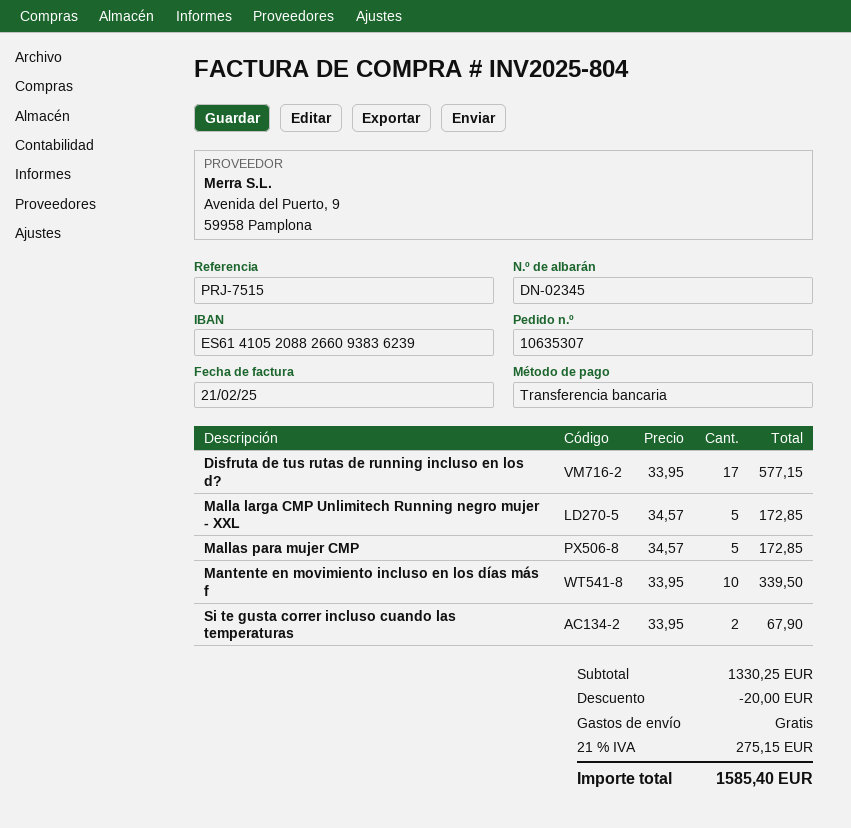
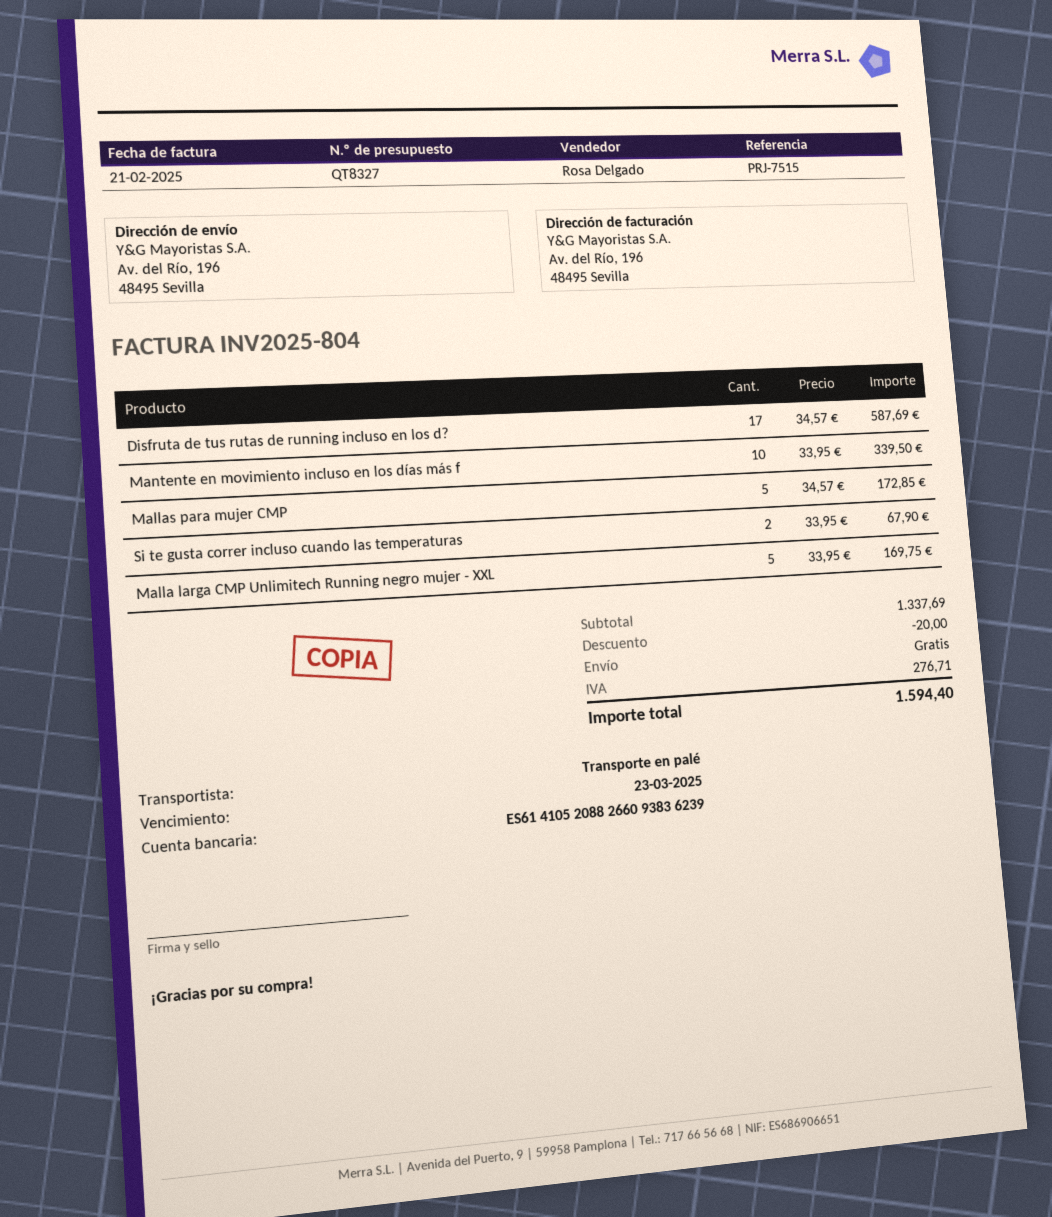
Disfruta de tus rutas de running incluso en los d?: 17 x 33.95 = 577.15 -> 17 x 34.57 = 587.69
Malla larga CMP Unlimitech Running negro mujer - XXL: 5 x 34.57 = 172.85 -> 5 x 33.95 = 169.75
subtotal: 1330.25 -> 1337.69
tax: 275.15 -> 276.71
total: 1585.40 -> 1594.40

